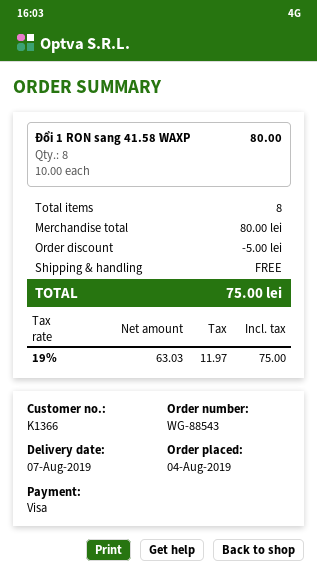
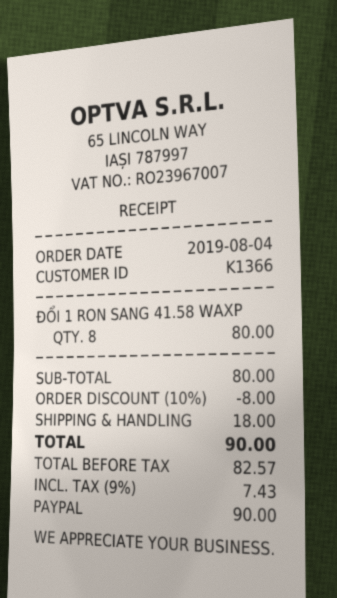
payment method: Visa -> PayPal
discount: 5.00 -> 8.00
shipping: 0.00 -> 18.00
net: 63.03 -> 82.57
tax: 19% = 11.97 -> 9% = 7.43
total: 75.00 -> 90.00

